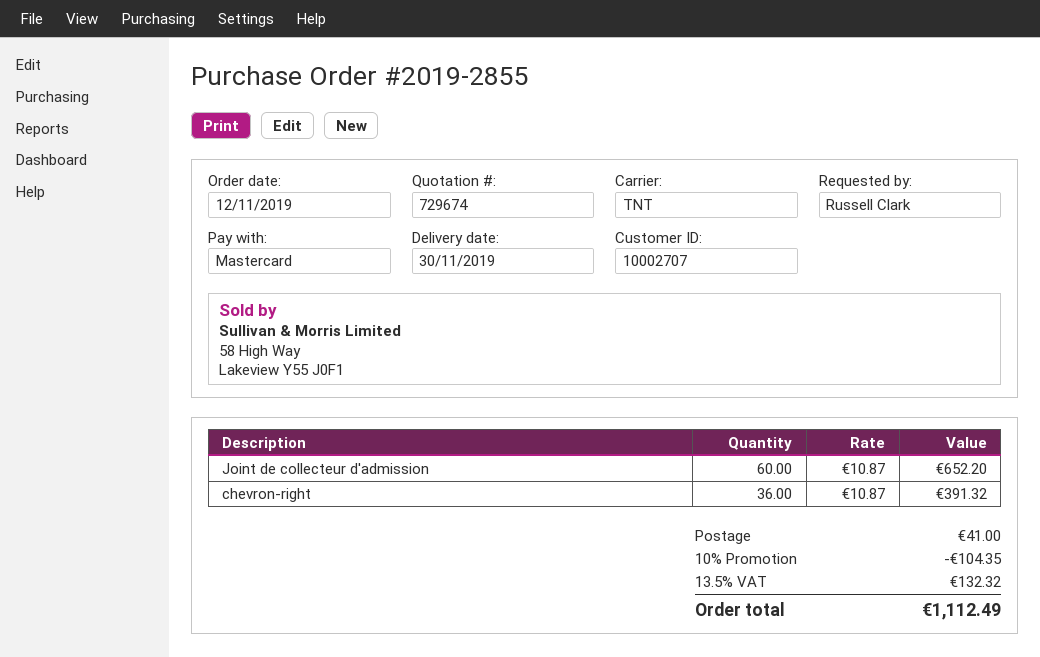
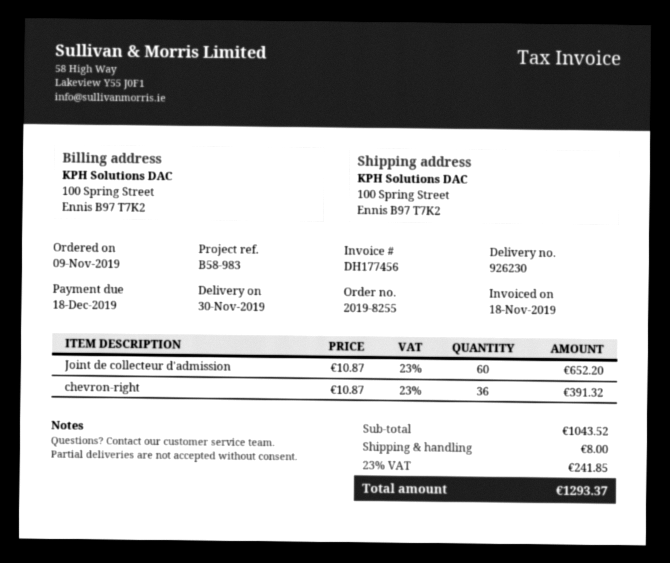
order number: 2019-2855 -> 2019-8255
order date: 2019-11-12 -> 2019-11-09
discount: 10% = 104.35 -> none
shipping: 41.00 -> 8.00
tax: 13.5% = 132.32 -> 23% = 241.85
total: 1112.49 -> 1293.37

